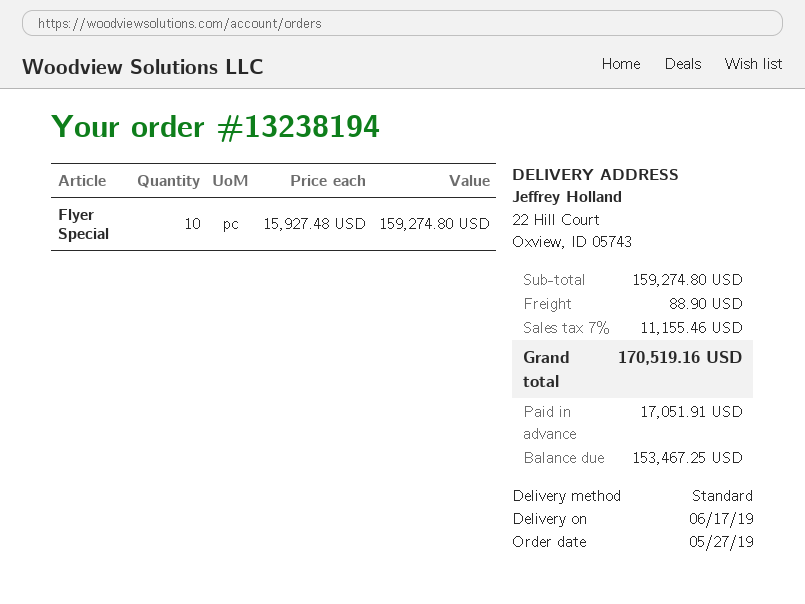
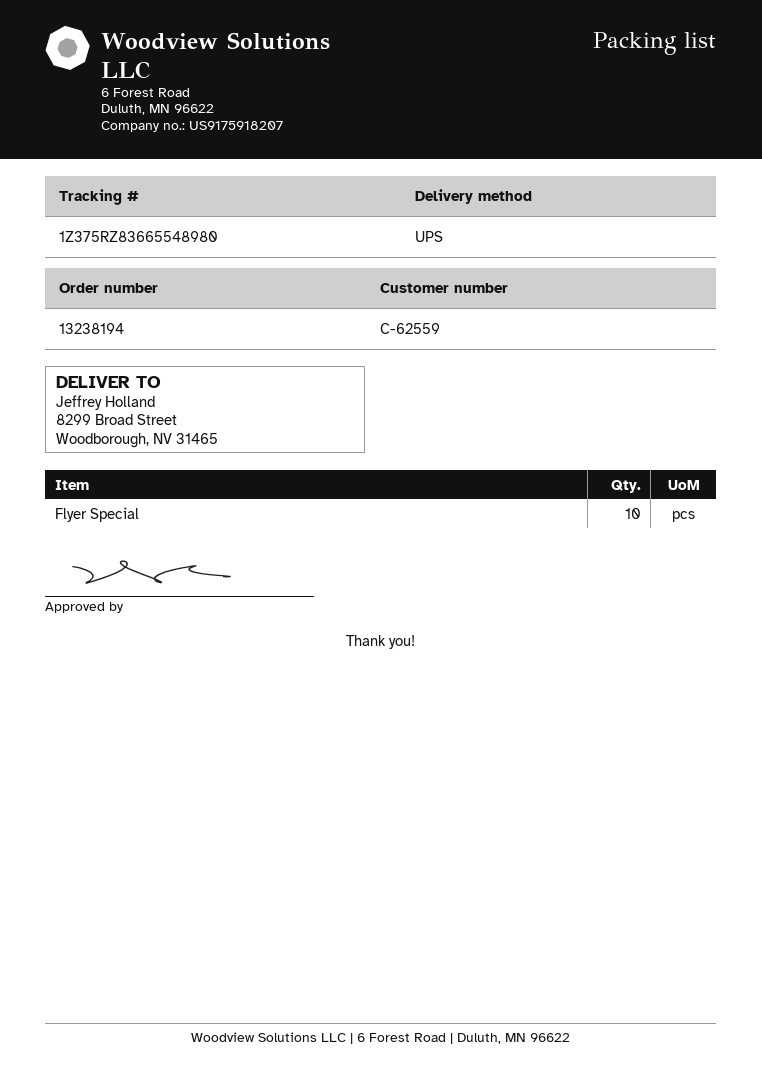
shipping method: standard -> UPS
ship to: 22 Hill Court, Oxview, ID 05743 -> 8299 Broad Street, Woodborough, NV 31465

